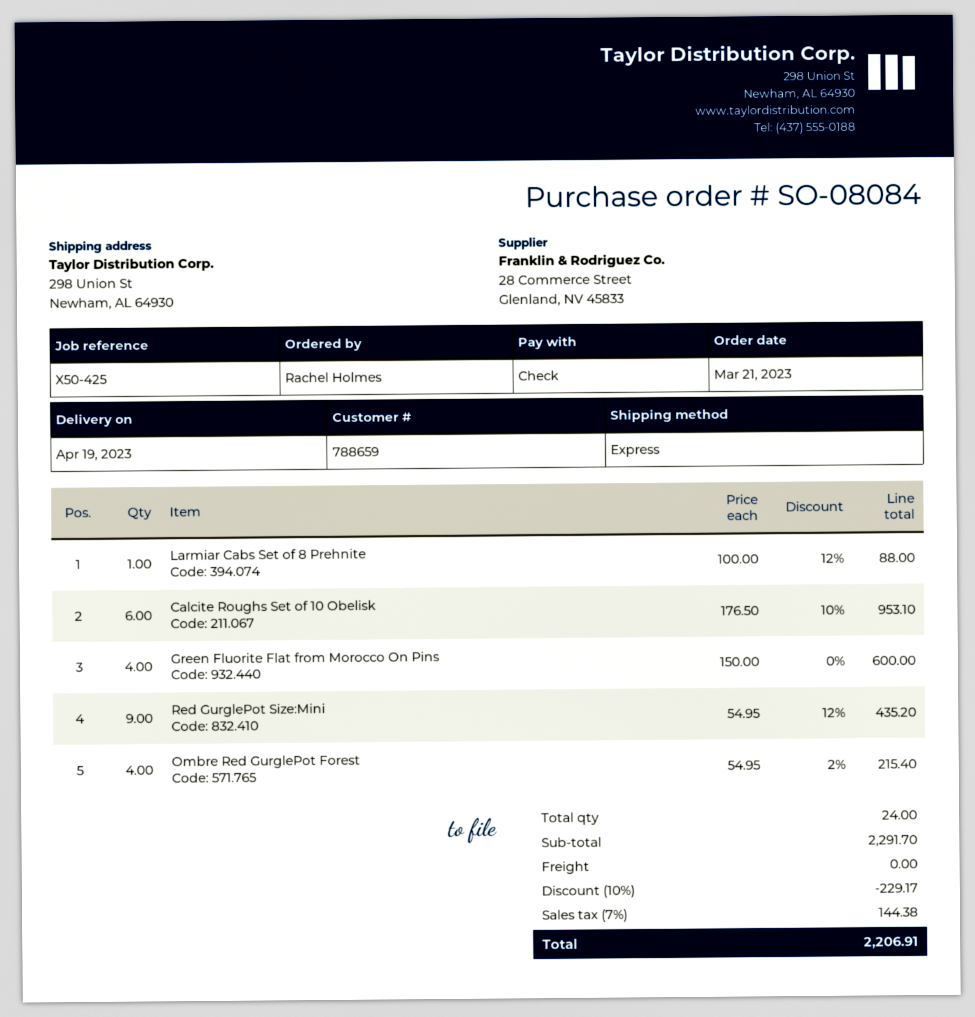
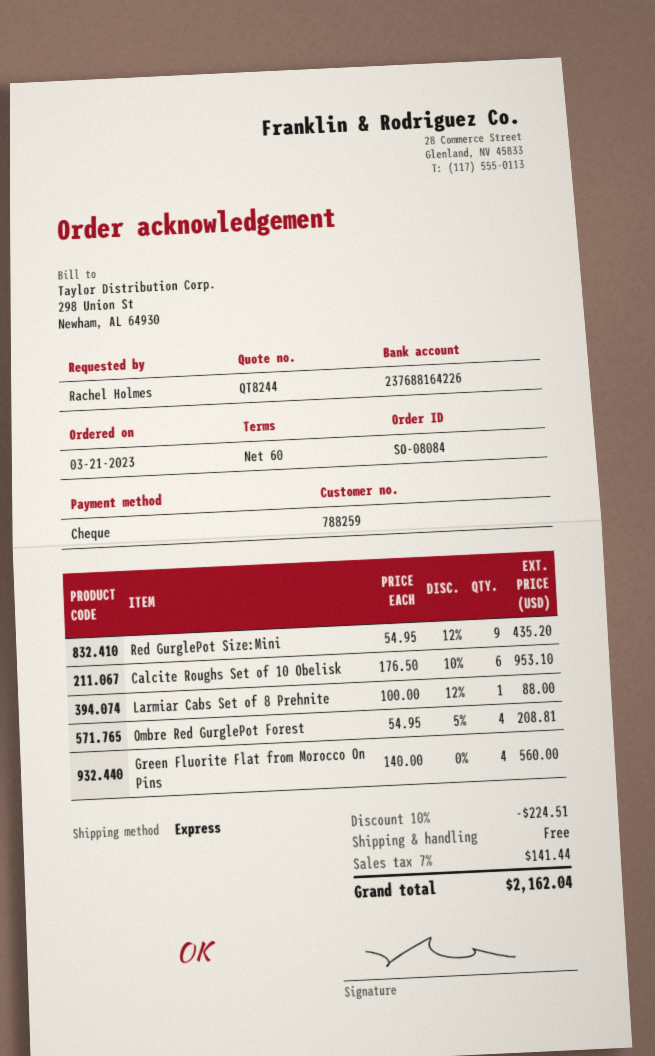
customer number: 788659 -> 788259
Green Fluorite Flat from Morocco On Pins: 4 x 150.00 = 600.00 -> 4 x 140.00 = 560.00
Ombre Red GurglePot Forest: 4 x 54.95 - 2% = 215.40 -> 4 x 54.95 - 5% = 208.81
discount: 10% = 229.17 -> 10% = 224.51
tax: 7% = 144.38 -> 7% = 141.44
total: 2206.91 -> 2162.04

